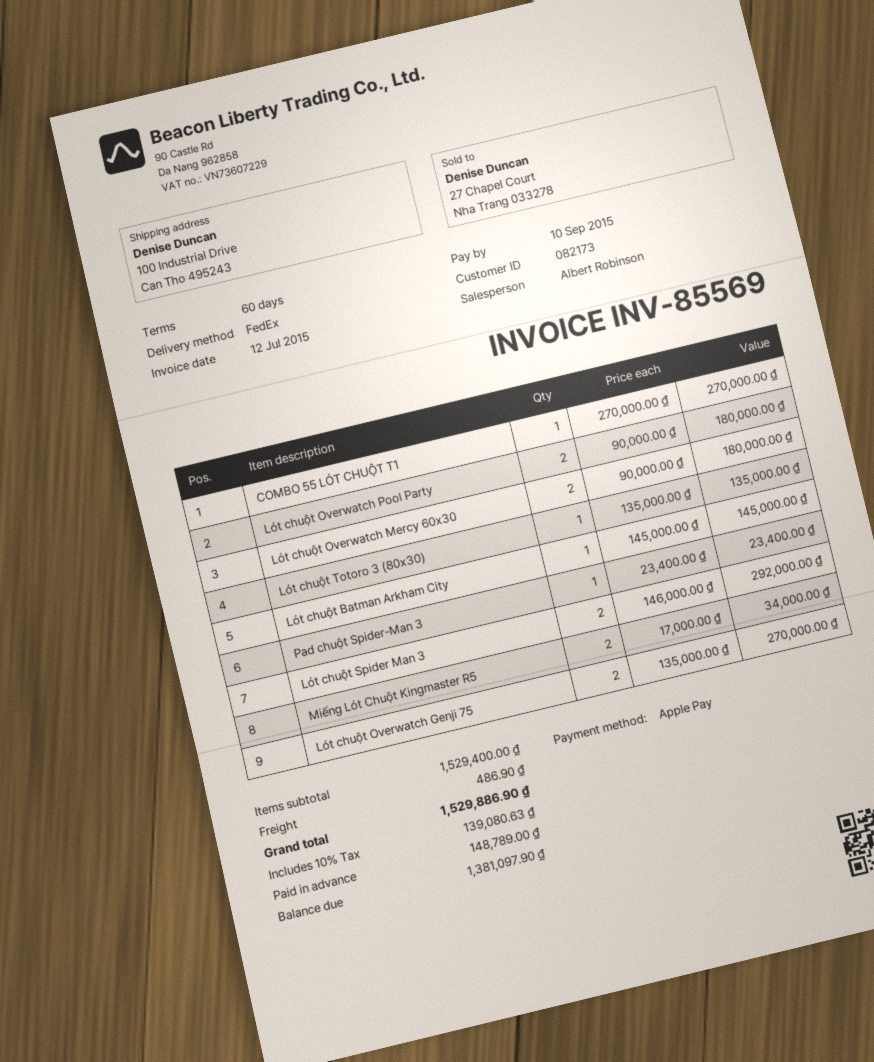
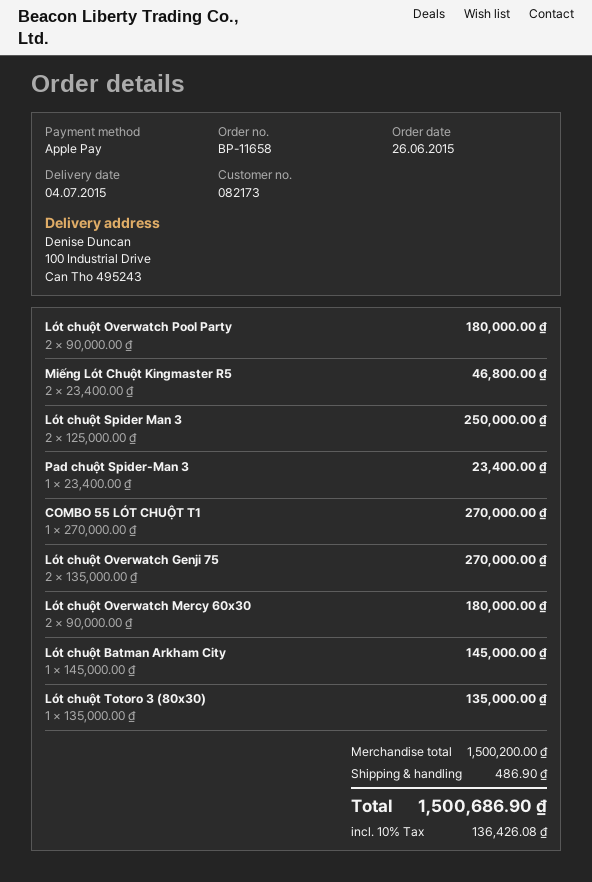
Lót chuột Spider Man 3: 2 x 146000.00 = 292000.00 -> 2 x 125000.00 = 250000.00
Miếng Lót Chuột Kingmaster R5: 2 x 17000.00 = 34000.00 -> 2 x 23400.00 = 46800.00
subtotal: 1529400.00 -> 1500200.00
tax: 10% = 139080.63 -> 10% = 136426.08
total: 1529886.90 -> 1500686.90

